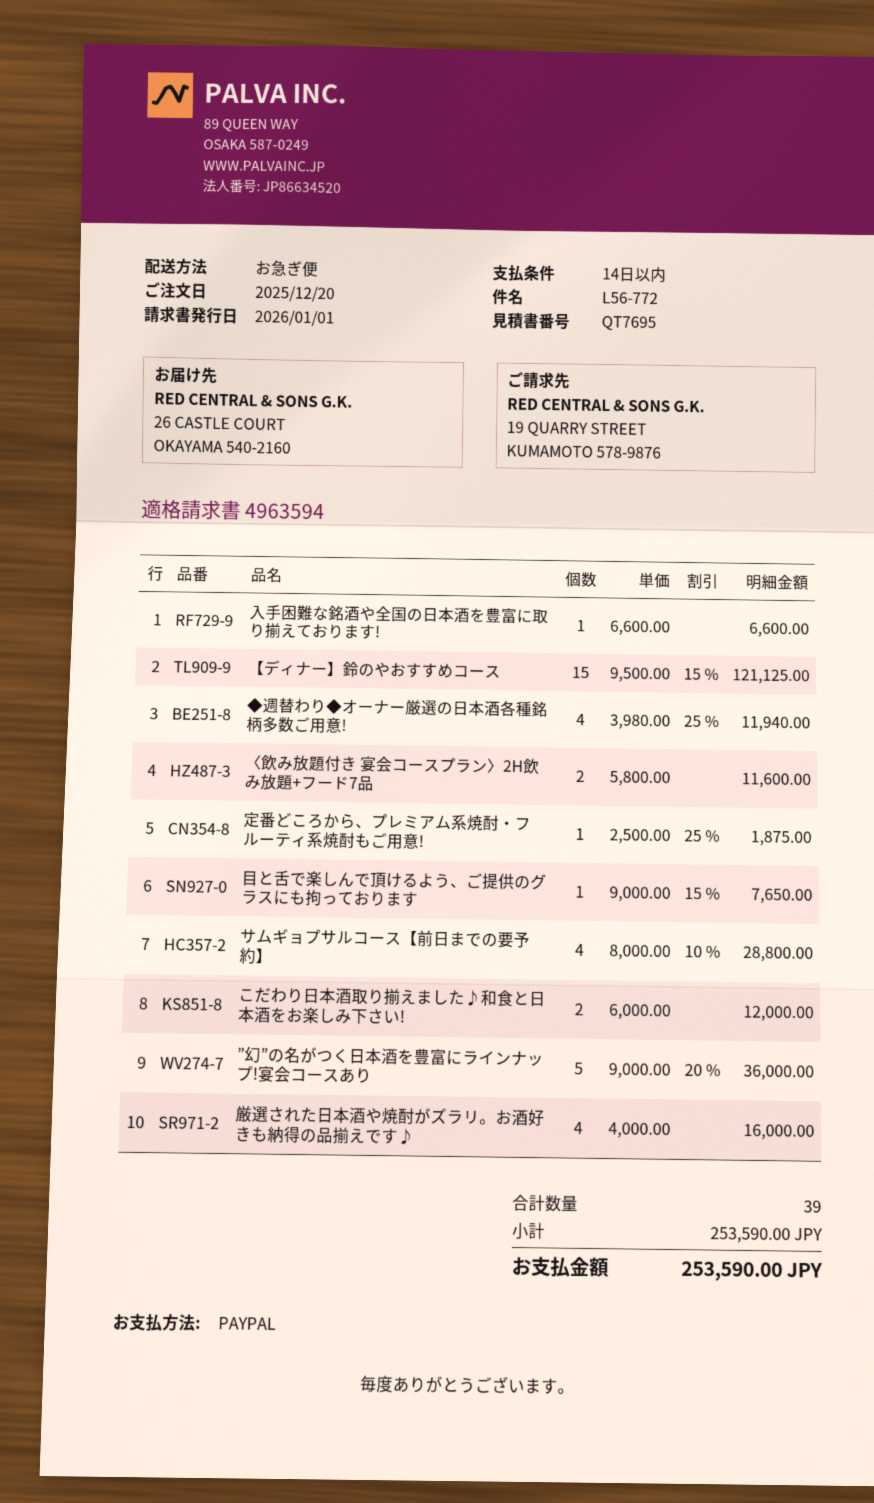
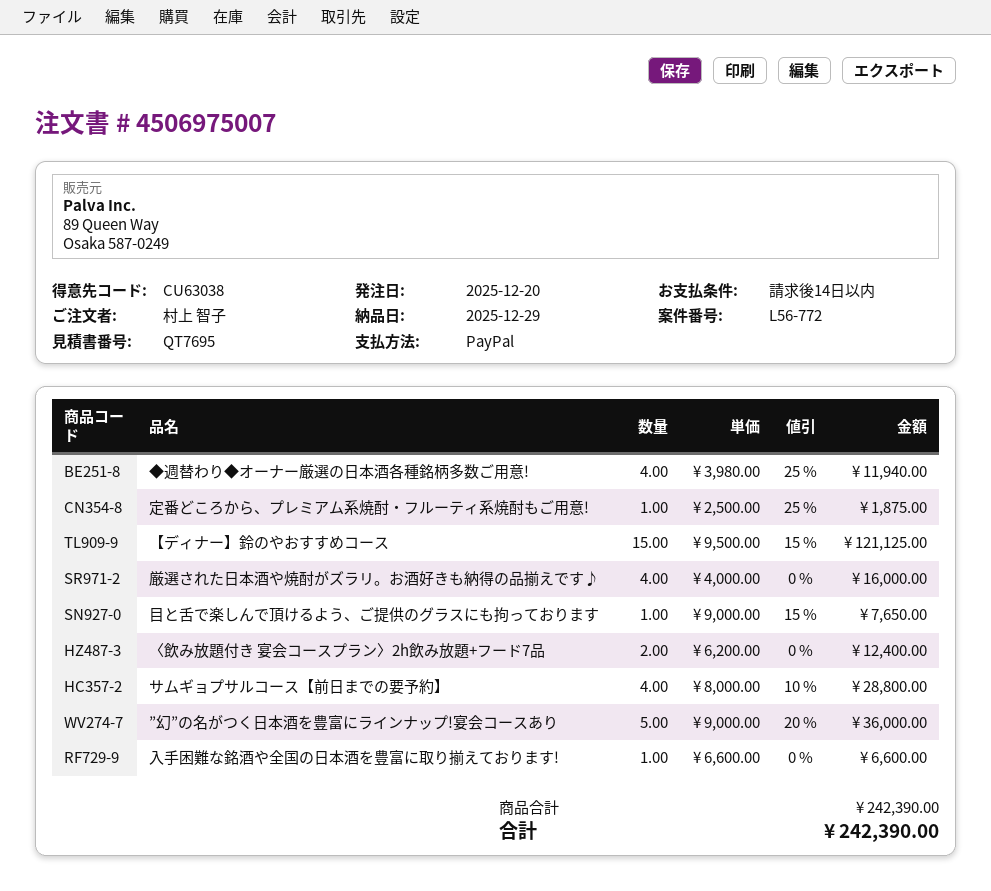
〈飲み放題付き 宴会コースプラン〉2H飲み放題+フード7品: 2 x 5800.00 = 11600.00 -> 2 x 6200.00 = 12400.00
こだわり日本酒取り揃えました♪和食と日本酒をお楽しみ下さい!: 2 x 6000.00 = 12000.00 -> none
subtotal: 253590.00 -> 242390.00
total: 253590.00 -> 242390.00

